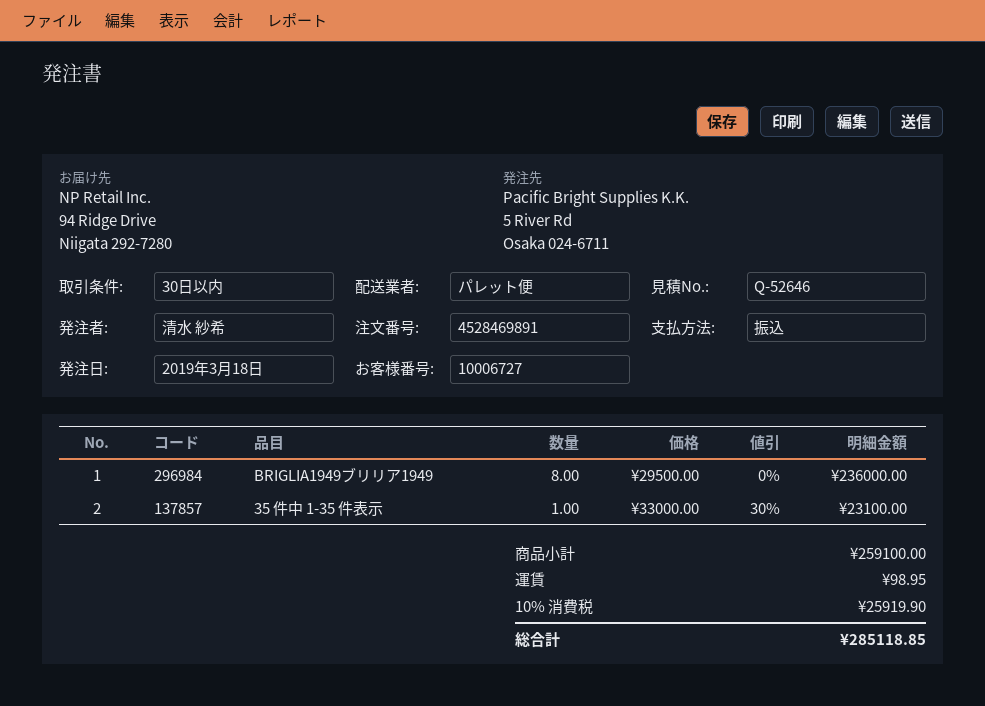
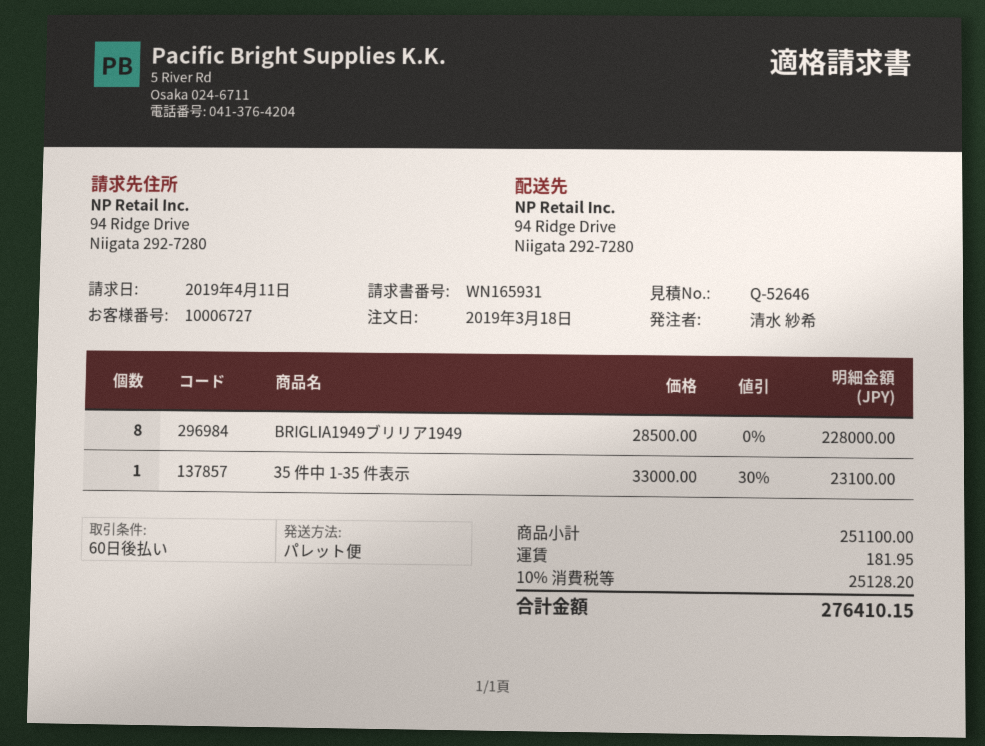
payment terms: 30 days -> 60 days
BRIGLIA1949ブリリア1949: 8 x 29500.00 = 236000.00 -> 8 x 28500.00 = 228000.00
subtotal: 259100.00 -> 251100.00
shipping: 98.95 -> 181.95
tax: 10% = 25919.90 -> 10% = 25128.20
total: 285118.85 -> 276410.15

